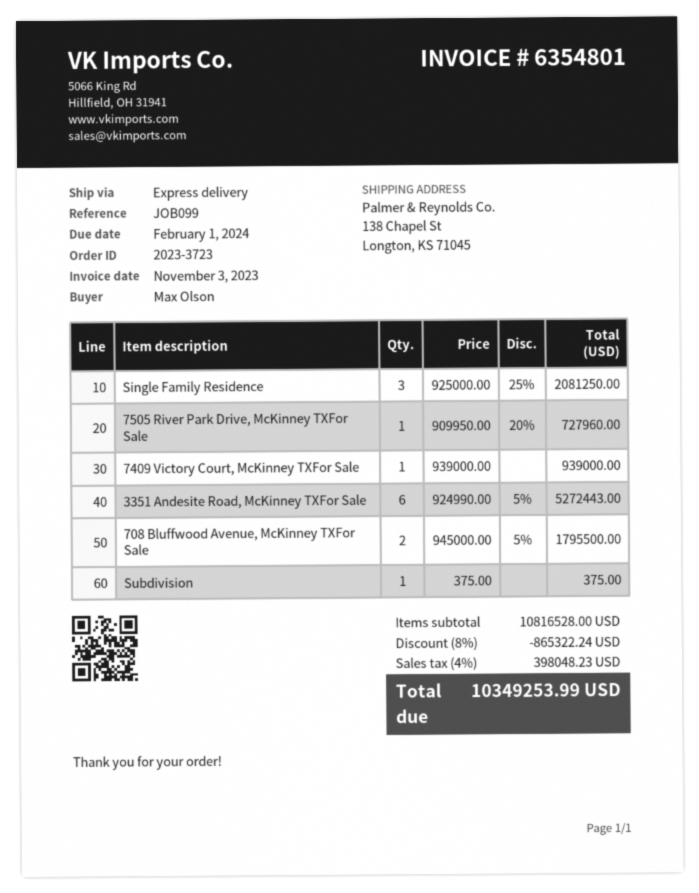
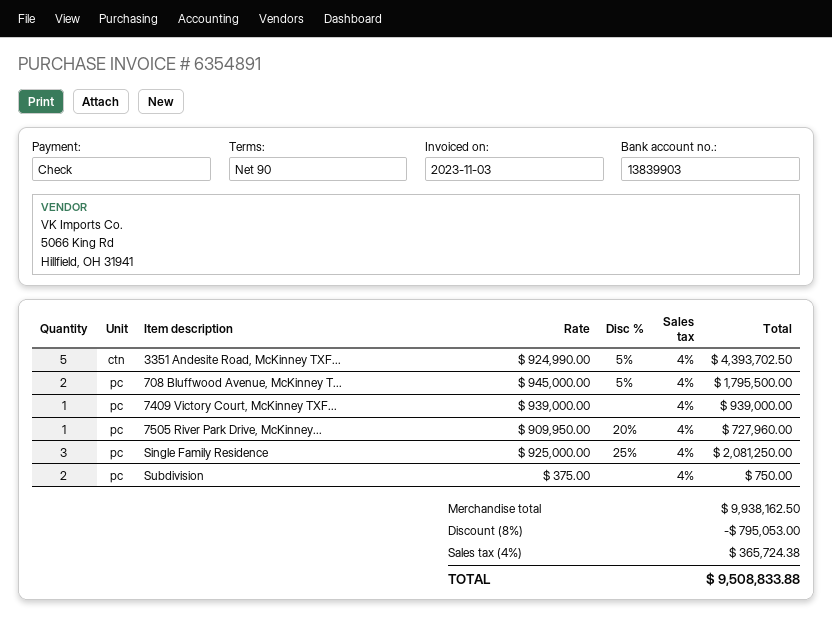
invoice number: 6354801 -> 6354891
3351 Andesite Road, McKinney TXFor Sale: 6 x 924990.00 - 5% = 5272443.00 -> 5 x 924990.00 - 5% = 4393702.50
Subdivision: 1 x 375.00 = 375.00 -> 2 x 375.00 = 750.00
subtotal: 10816528.00 -> 9938162.50
discount: 8% = 865322.24 -> 8% = 795053.00
tax: 4% = 398048.23 -> 4% = 365724.38
total: 10349253.99 -> 9508833.88

